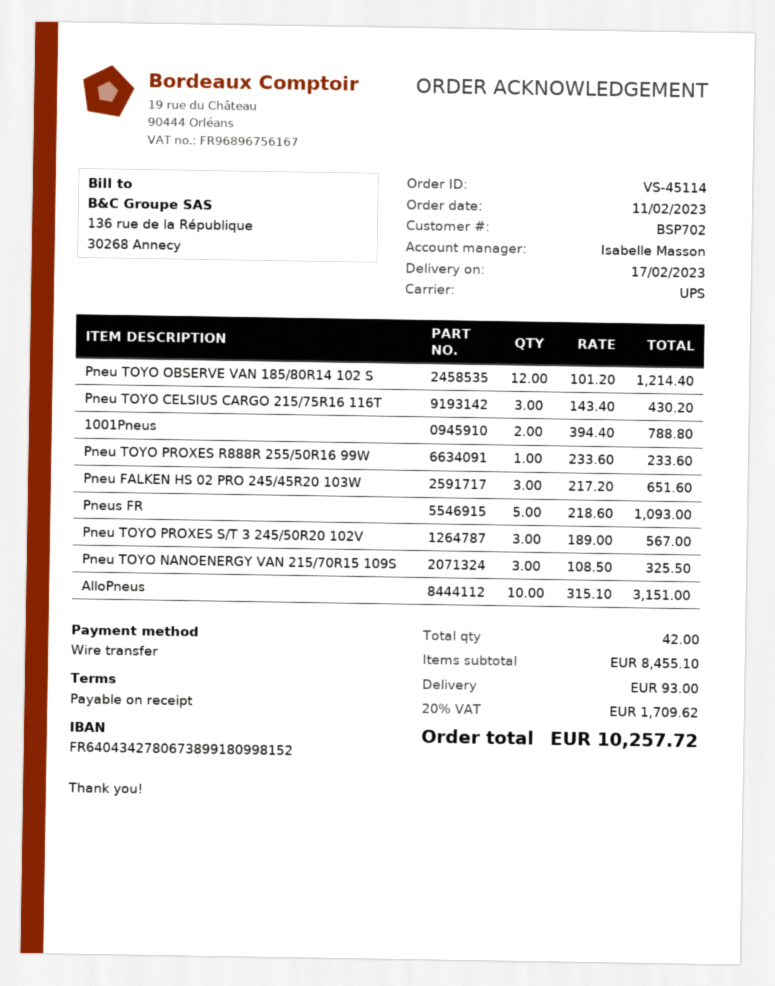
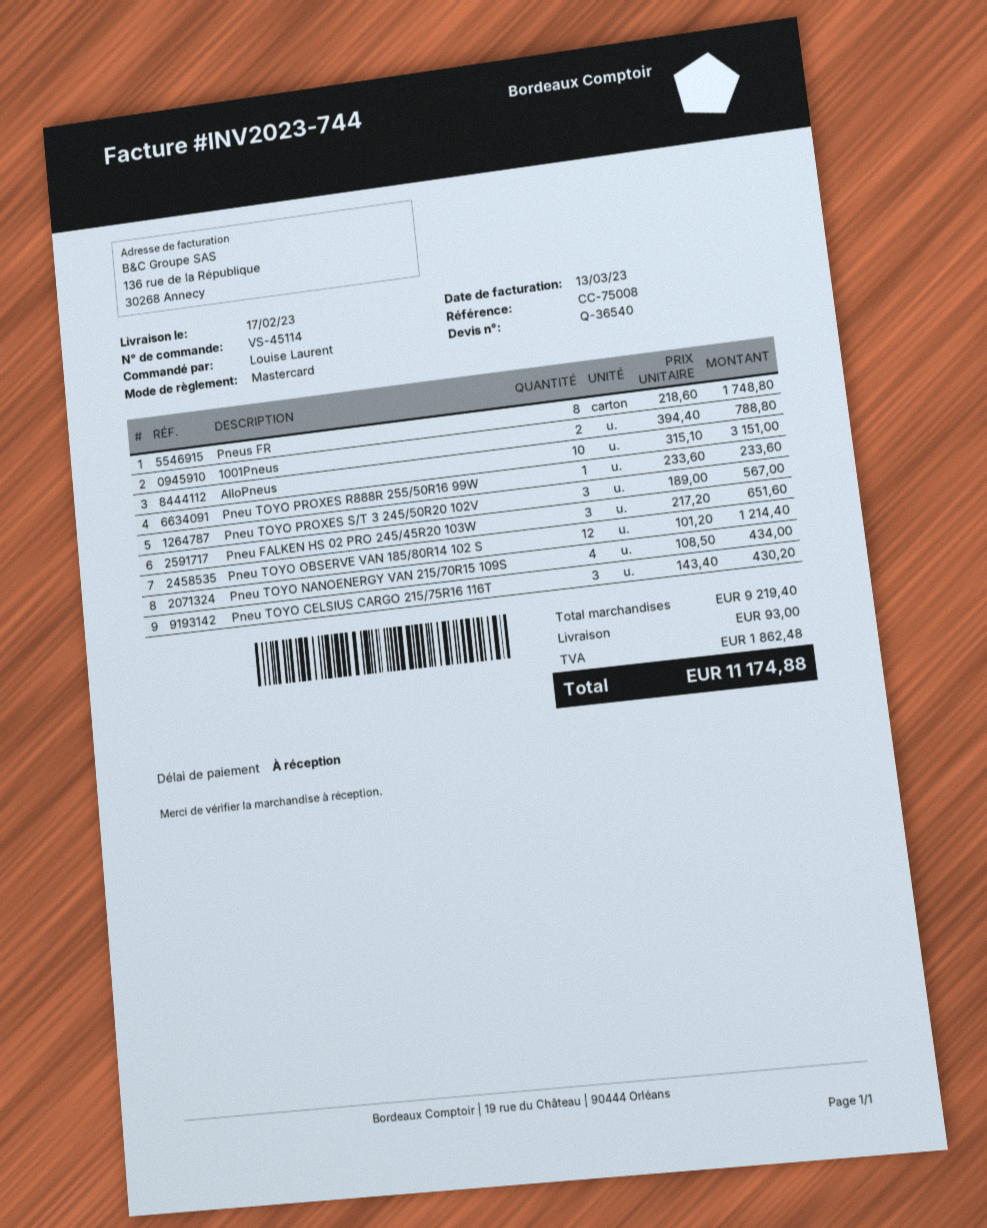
payment method: bank transfer -> Mastercard
Pneus FR: 5 x 218.60 = 1093.00 -> 8 x 218.60 = 1748.80
Pneu TOYO NANOENERGY VAN 215/70R15 109S: 3 x 108.50 = 325.50 -> 4 x 108.50 = 434.00
subtotal: 8455.10 -> 9219.40
tax: 1709.62 -> 1862.48
total: 10257.72 -> 11174.88

